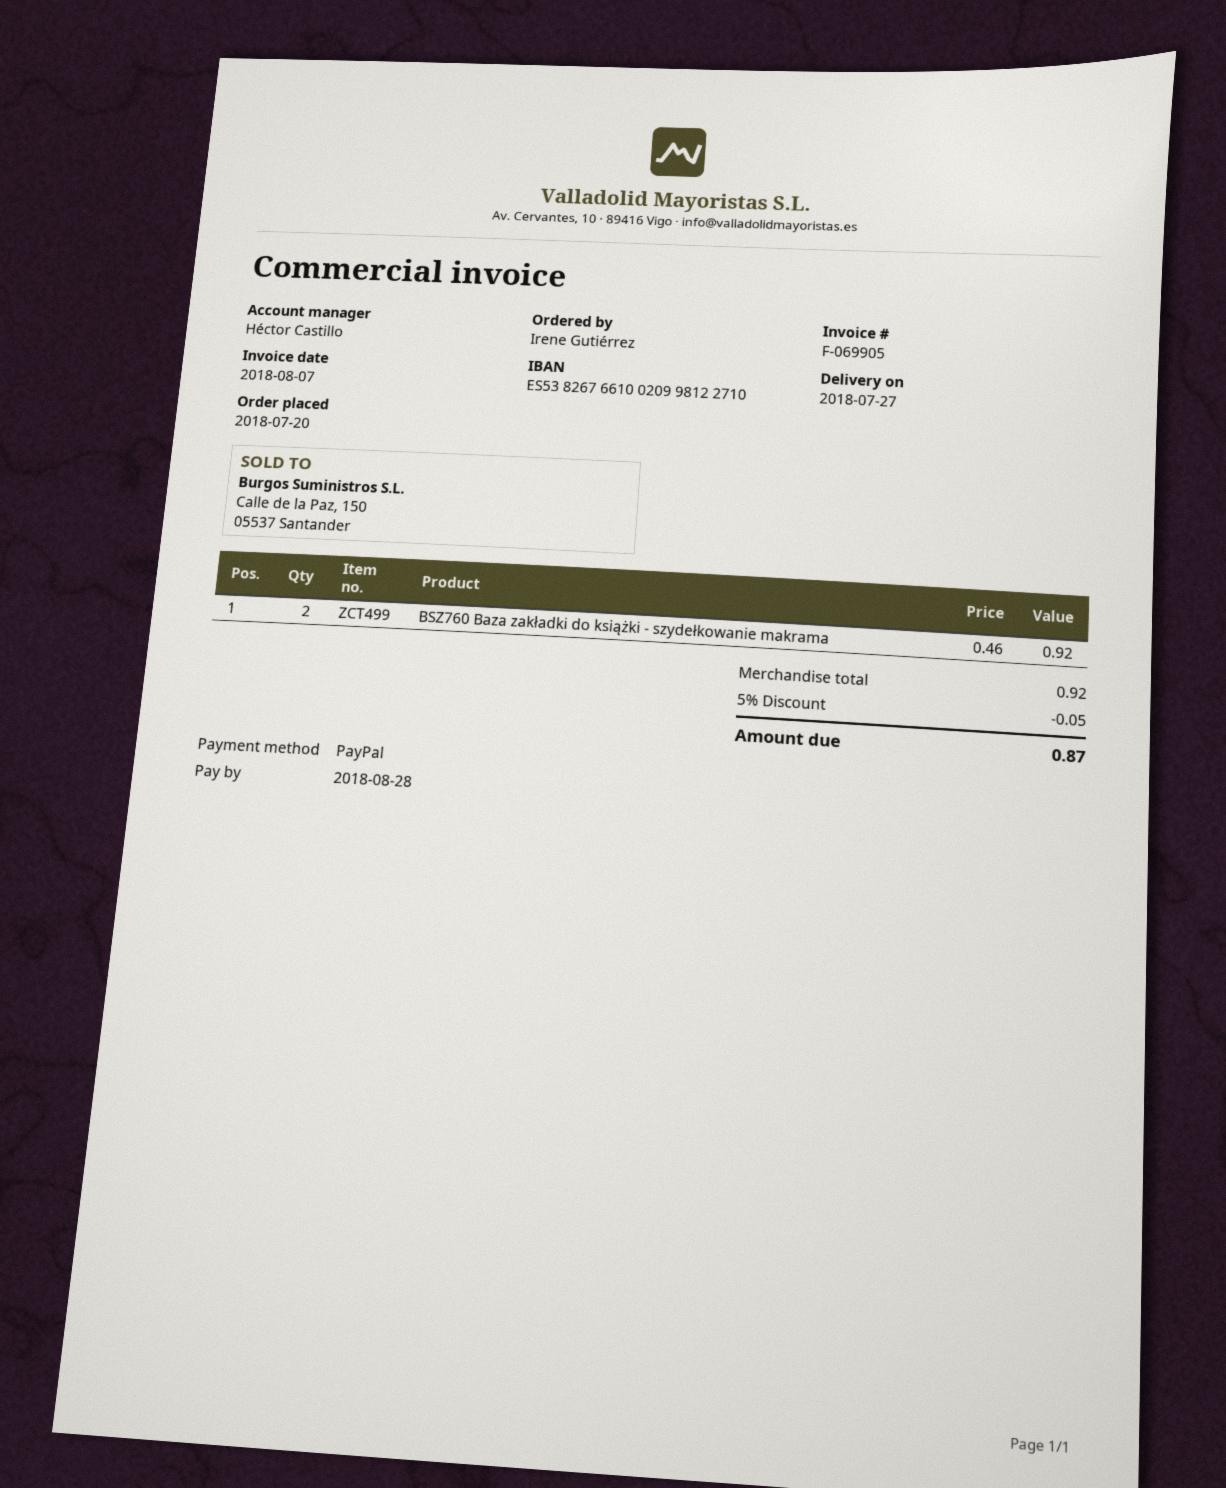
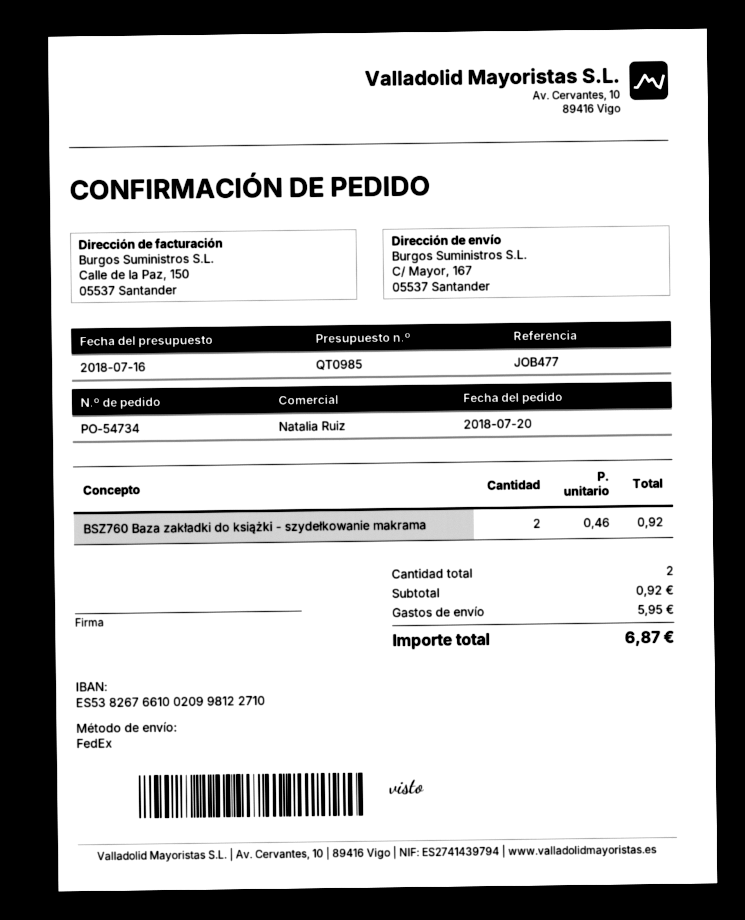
sales rep: Héctor Castillo -> Natalia Ruiz
discount: 5% = 0.05 -> none
shipping: none -> 5.95
total: 0.87 -> 6.87

